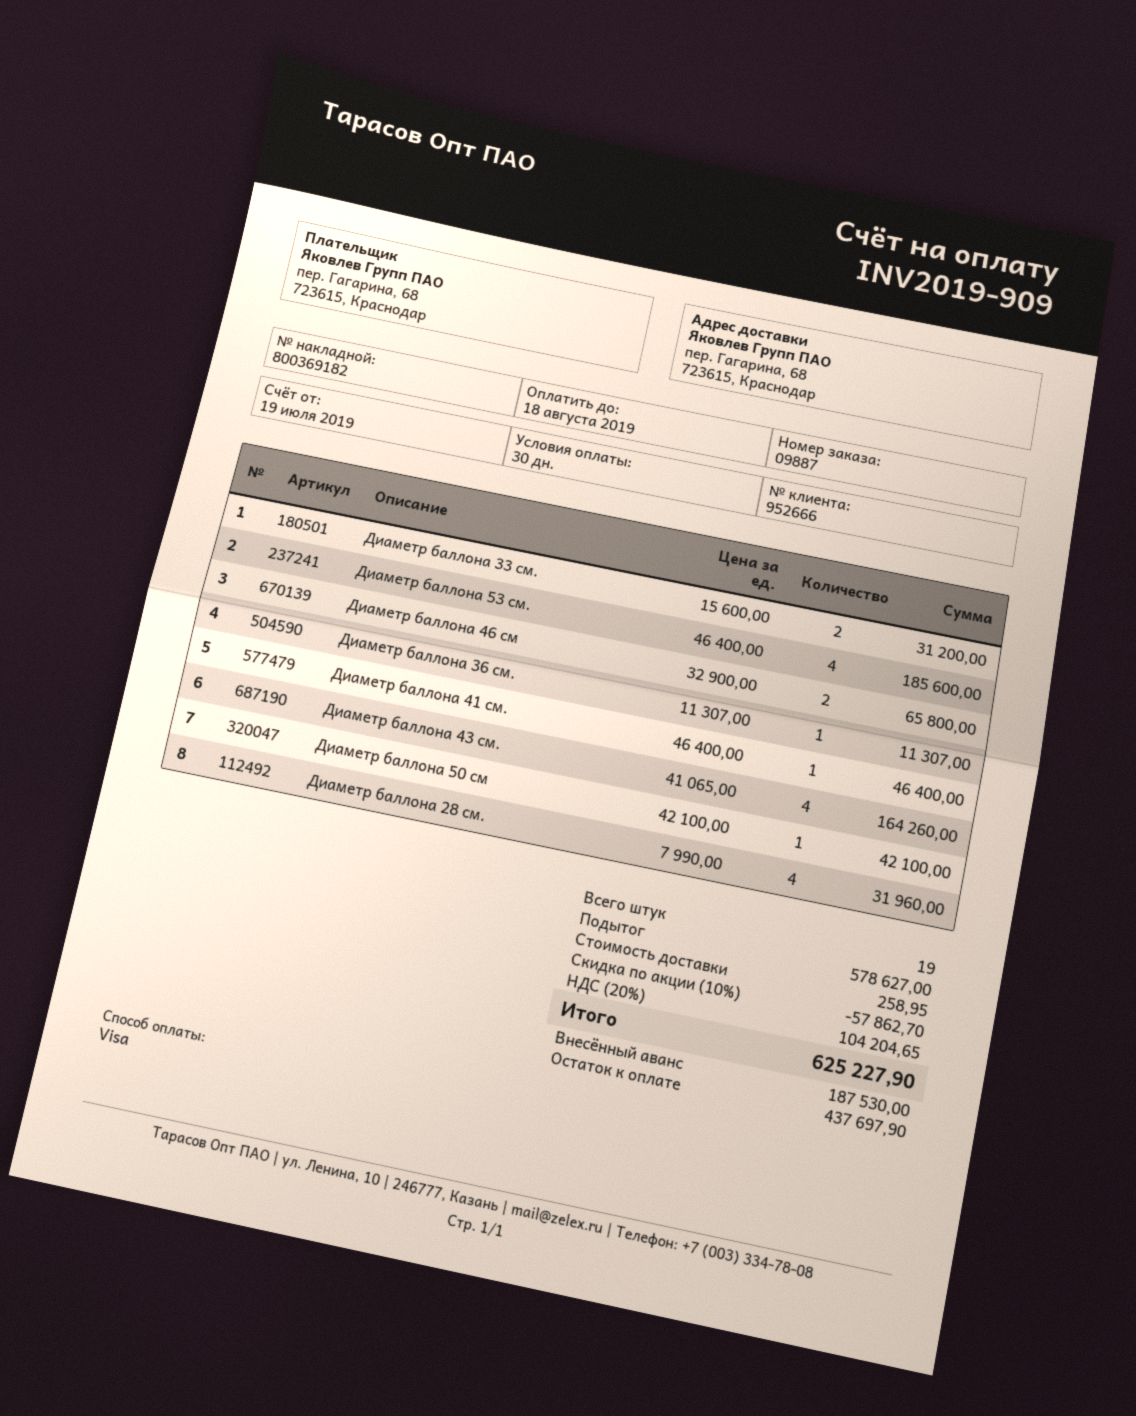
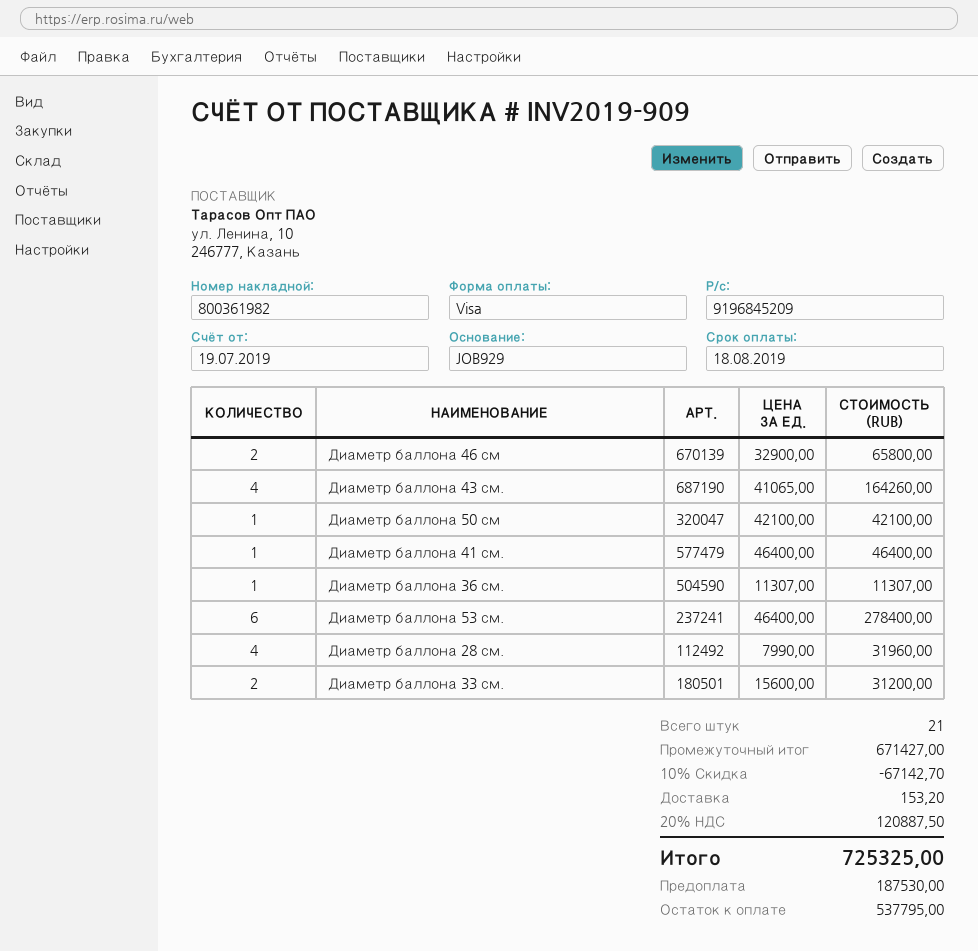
delivery note number: 800369182 -> 800361982
Диаметр баллона 53 см.: 4 x 46400.00 = 185600.00 -> 6 x 46400.00 = 278400.00
total quantity: 19 -> 21
subtotal: 578627.00 -> 671427.00
discount: 10% = 57862.70 -> 10% = 67142.70
shipping: 258.95 -> 153.20
tax: 20% = 104204.65 -> 20% = 120887.50
total: 625227.90 -> 725325.00
balance: 437697.90 -> 537795.00

